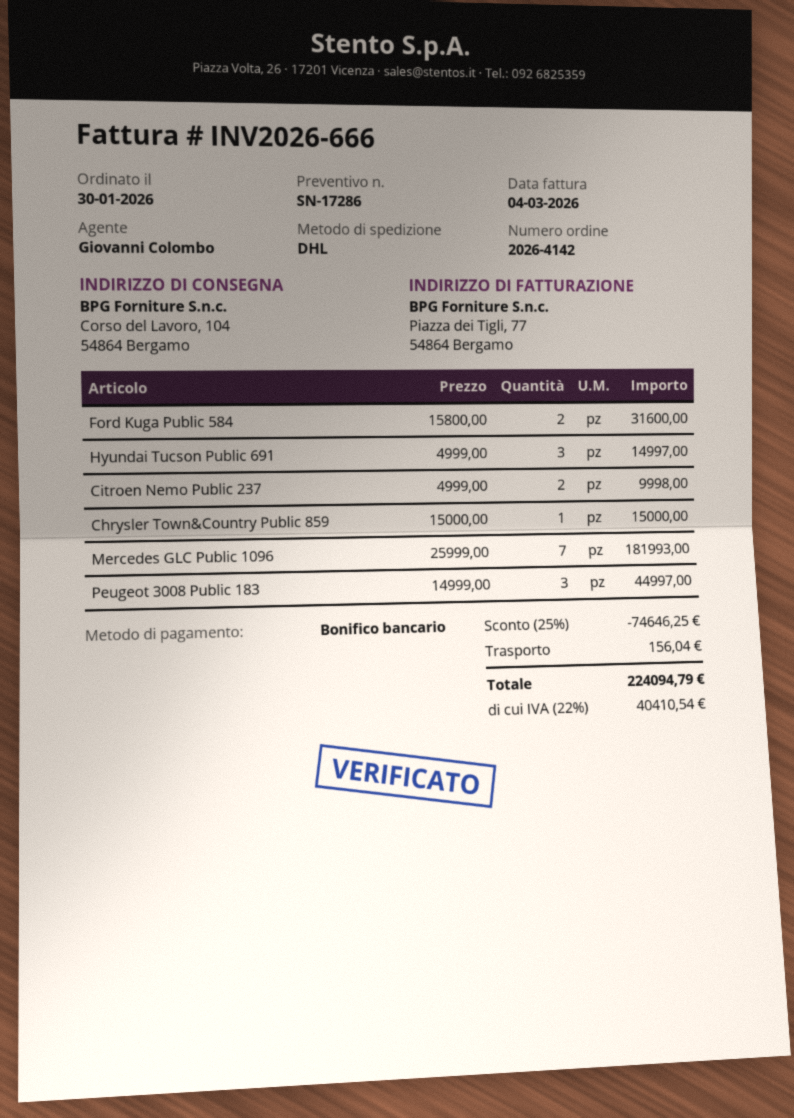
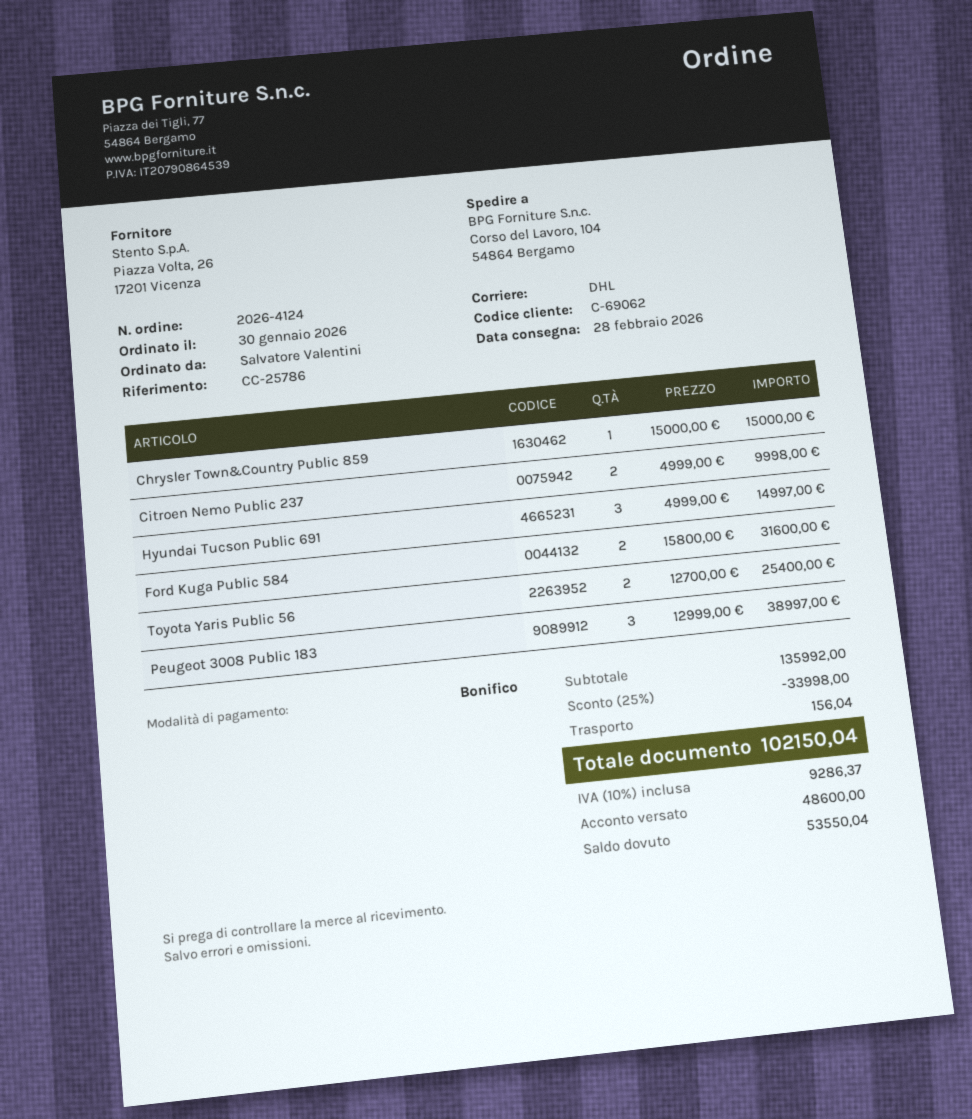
order number: 2026-4142 -> 2026-4124
Mercedes GLC Public 1096: 7 x 25999.00 = 181993.00 -> none
Peugeot 3008 Public 183: 3 x 14999.00 = 44997.00 -> 3 x 12999.00 = 38997.00
Toyota Yaris Public 56: none -> 2 x 12700.00 = 25400.00
discount: 25% = 74646.25 -> 25% = 33998.00
tax: 22% = 40410.54 -> 10% = 9286.37
total: 224094.79 -> 102150.04

